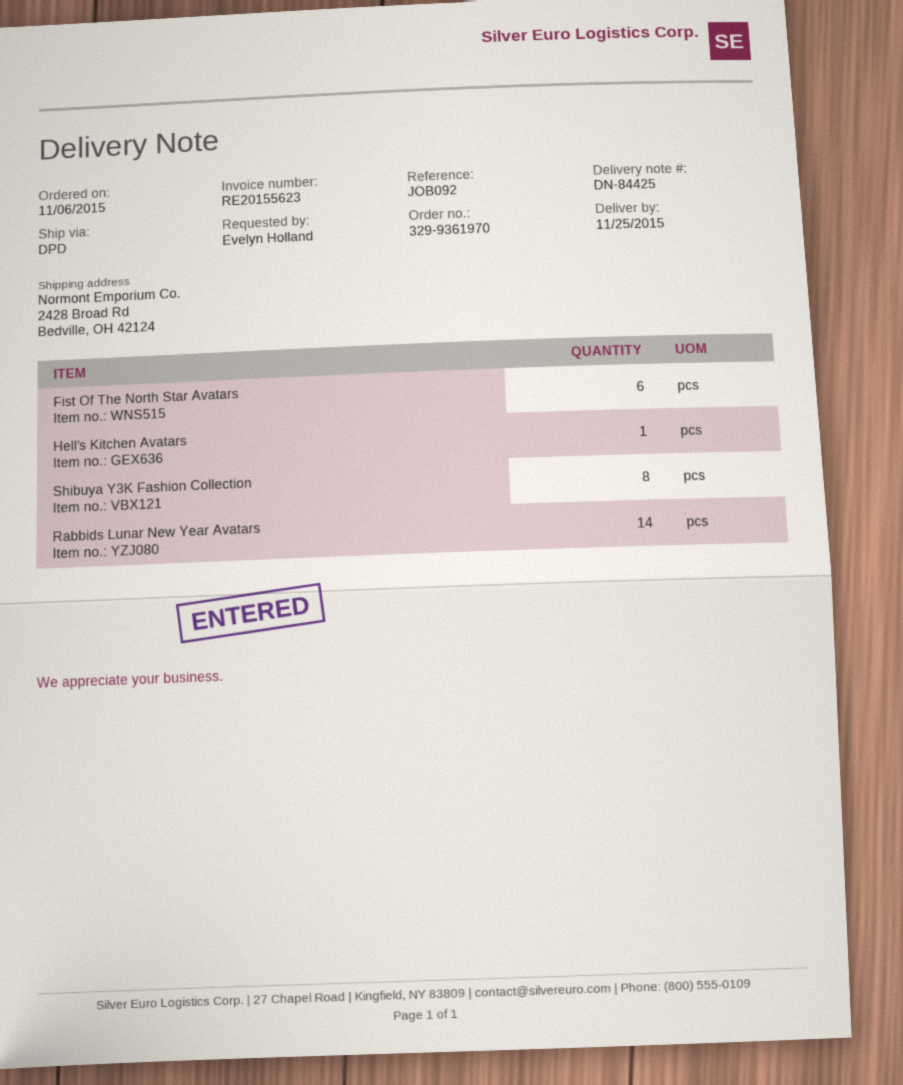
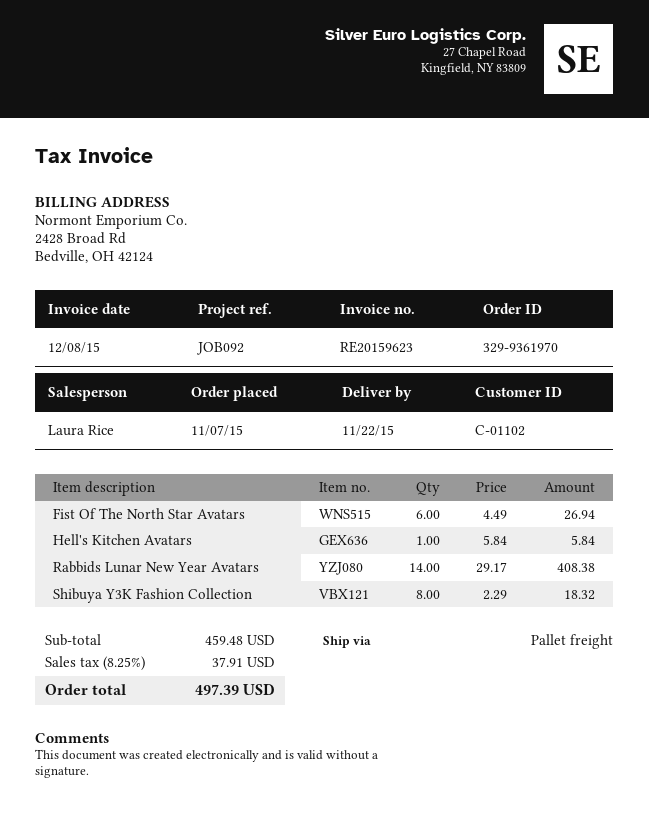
order date: 2015-11-06 -> 2015-11-07
delivery date: 2015-11-25 -> 2015-11-22
invoice number: RE20155623 -> RE20159623
shipping method: DPD -> pallet freight

